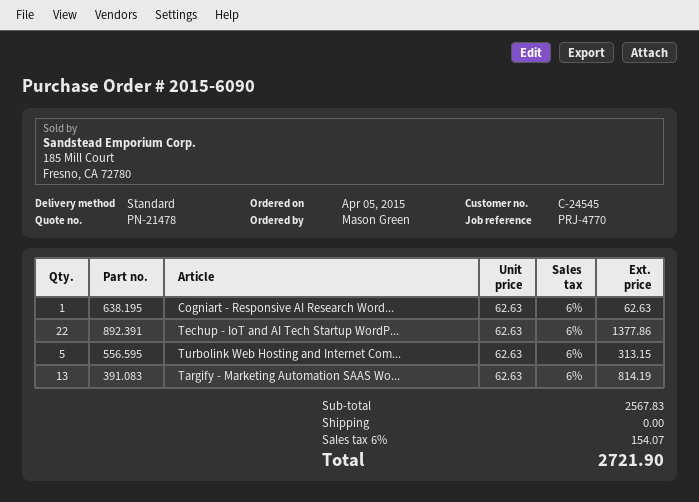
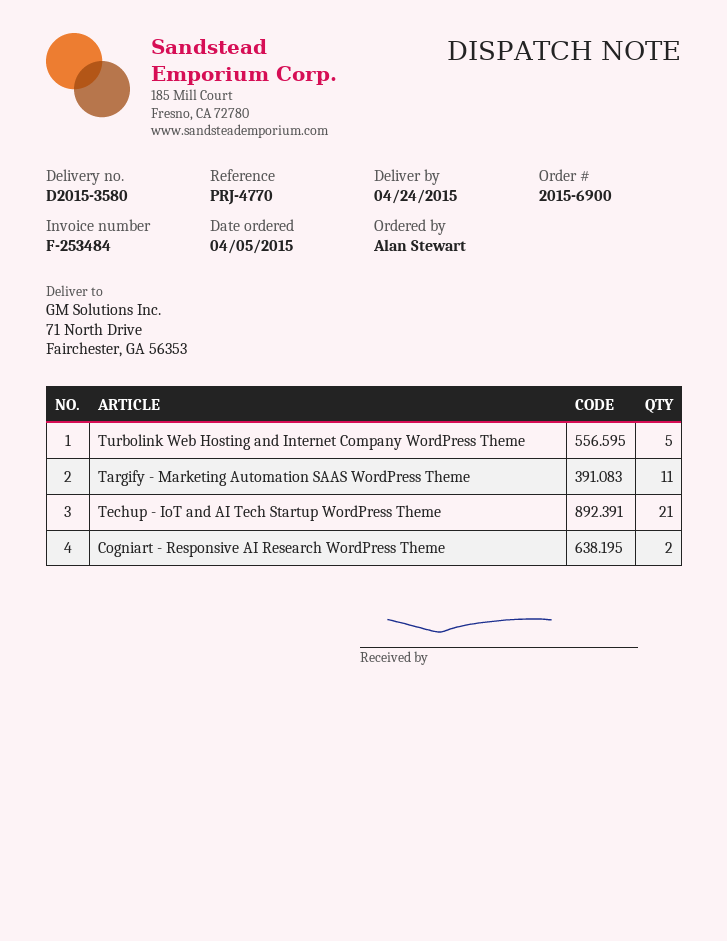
order number: 2015-6090 -> 2015-6900
ordered by: Mason Green -> Alan Stewart
Cogniart - Responsive AI Research Word...: 1 -> 2
Techup - IoT and AI Tech Startup WordP...: 22 -> 21
Targify - Marketing Automation SAAS Wo...: 13 -> 11

